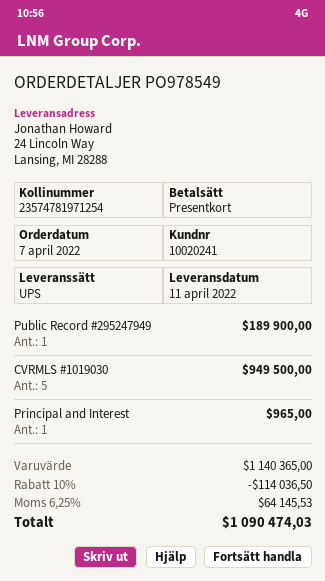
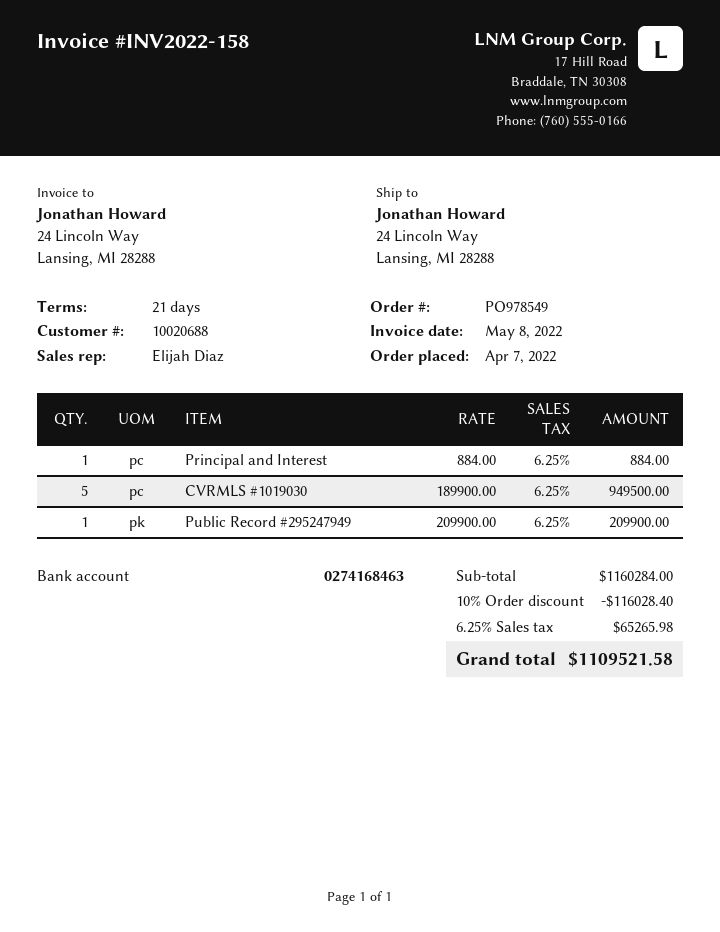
customer number: 10020241 -> 10020688
Public Record #295247949: 1 for 189900.00 -> 1 for 209900.00
Principal and Interest: 1 for 965.00 -> 1 for 884.00
subtotal: 1140365.00 -> 1160284.00
discount: 10% = 114036.50 -> 10% = 116028.40
tax: 6.25% = 64145.53 -> 6.25% = 65265.98
total: 1090474.03 -> 1109521.58

